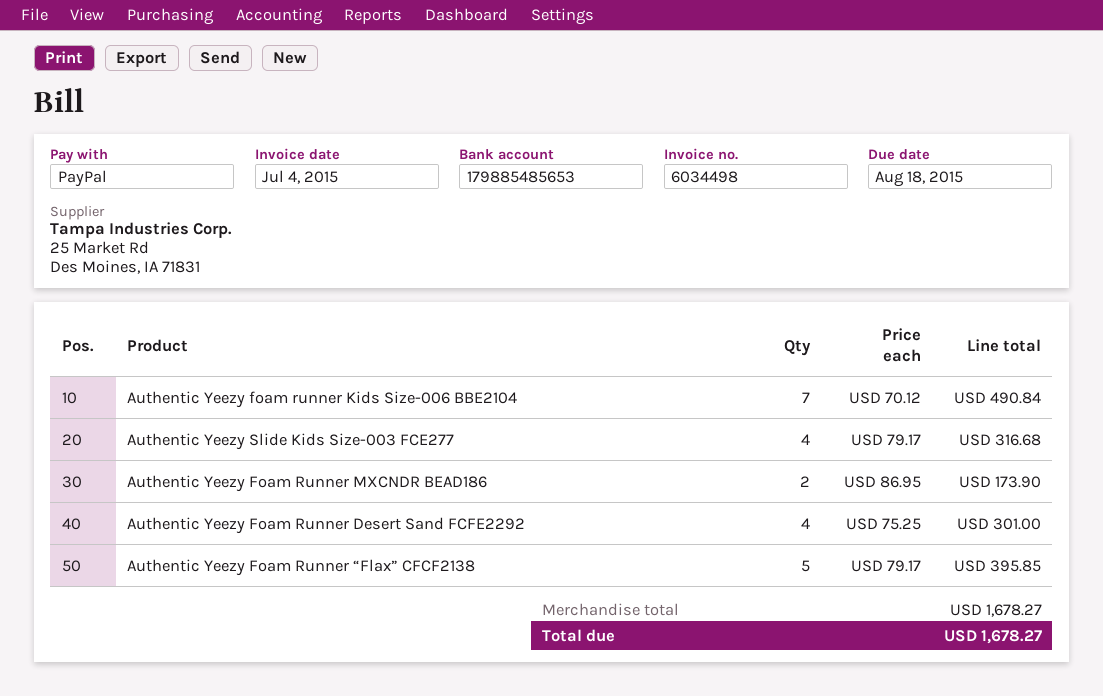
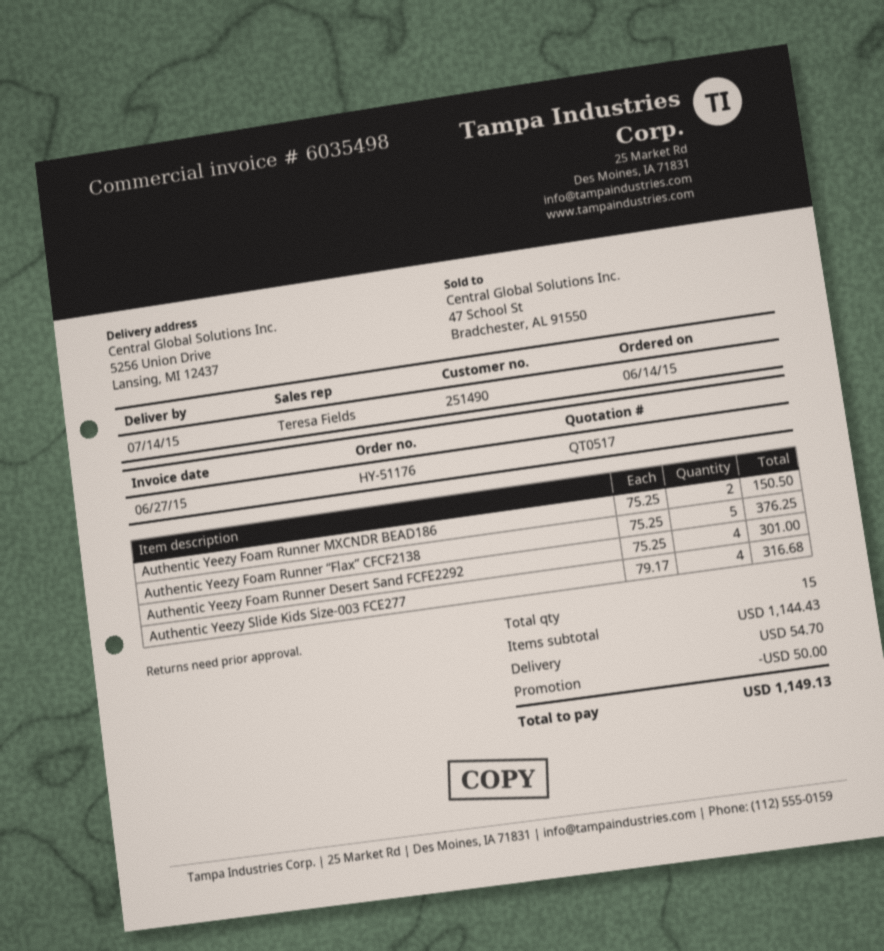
invoice number: 6034498 -> 6035498
invoice date: 2015-07-04 -> 2015-06-27
Authentic Yeezy foam runner Kids Size-006 BBE2104: 7 x 70.12 = 490.84 -> none
Authentic Yeezy Foam Runner MXCNDR BEAD186: 2 x 86.95 = 173.90 -> 2 x 75.25 = 150.50
Authentic Yeezy Foam Runner “Flax” CFCF2138: 5 x 79.17 = 395.85 -> 5 x 75.25 = 376.25
subtotal: 1678.27 -> 1144.43
discount: none -> 50.00
shipping: none -> 54.70
total: 1678.27 -> 1149.13

